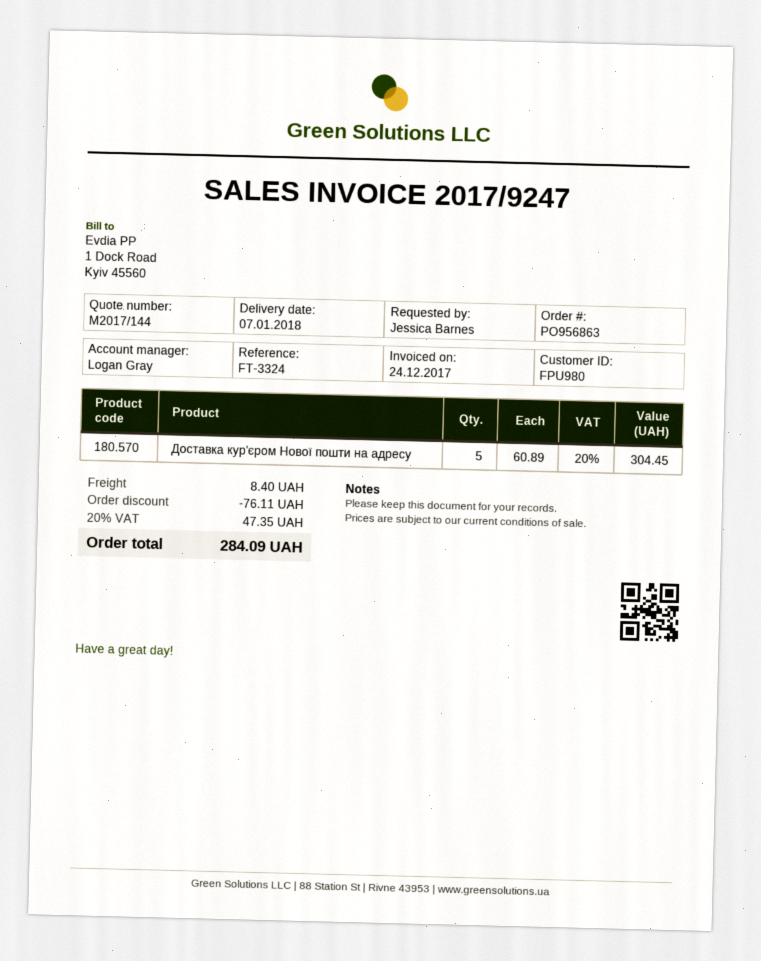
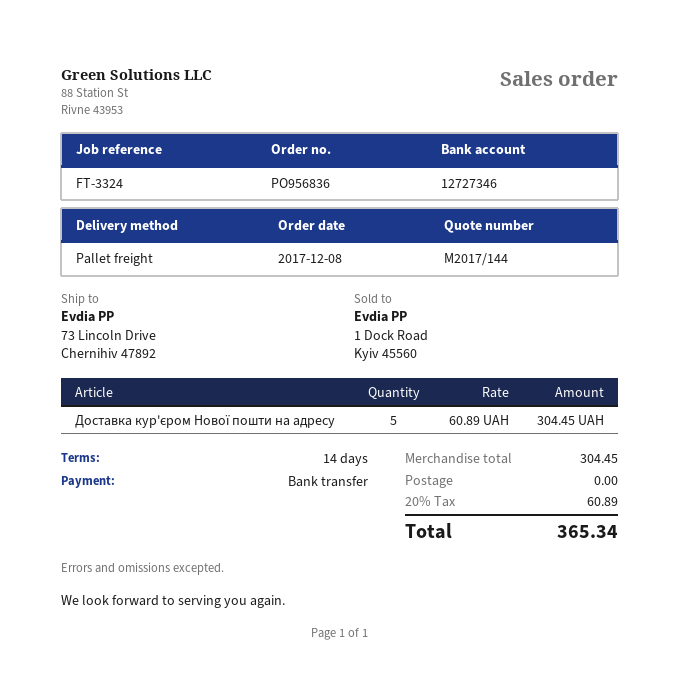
order number: PO956863 -> PO956836
discount: 76.11 -> none
shipping: 8.40 -> 0.00
tax: 20% = 47.35 -> 20% = 60.89
total: 284.09 -> 365.34

